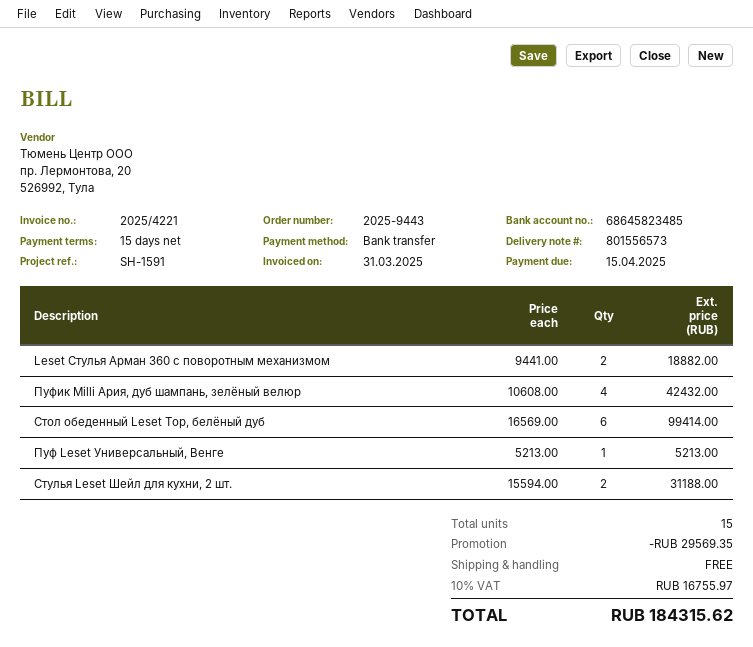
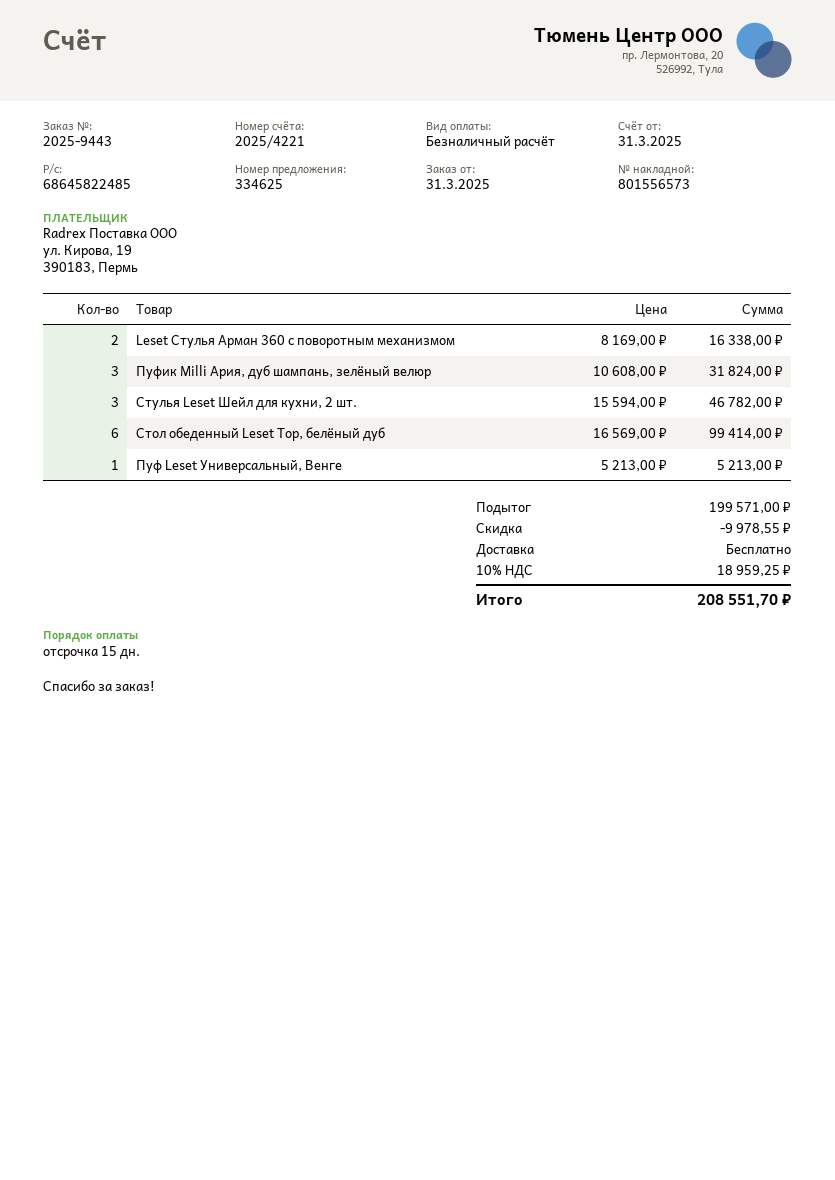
bank account: 68645823485 -> 68645822485
Leset Стулья Арман 360 с поворотным механизмом: 2 x 9441.00 = 18882.00 -> 2 x 8169.00 = 16338.00
Пуфик Milli Ария, дуб шампань, зелёный велюр: 4 x 10608.00 = 42432.00 -> 3 x 10608.00 = 31824.00
Стулья Leset Шейл для кухни, 2 шт.: 2 x 15594.00 = 31188.00 -> 3 x 15594.00 = 46782.00
discount: 29569.35 -> 9978.55
tax: 10% = 16755.97 -> 10% = 18959.25
total: 184315.62 -> 208551.70

